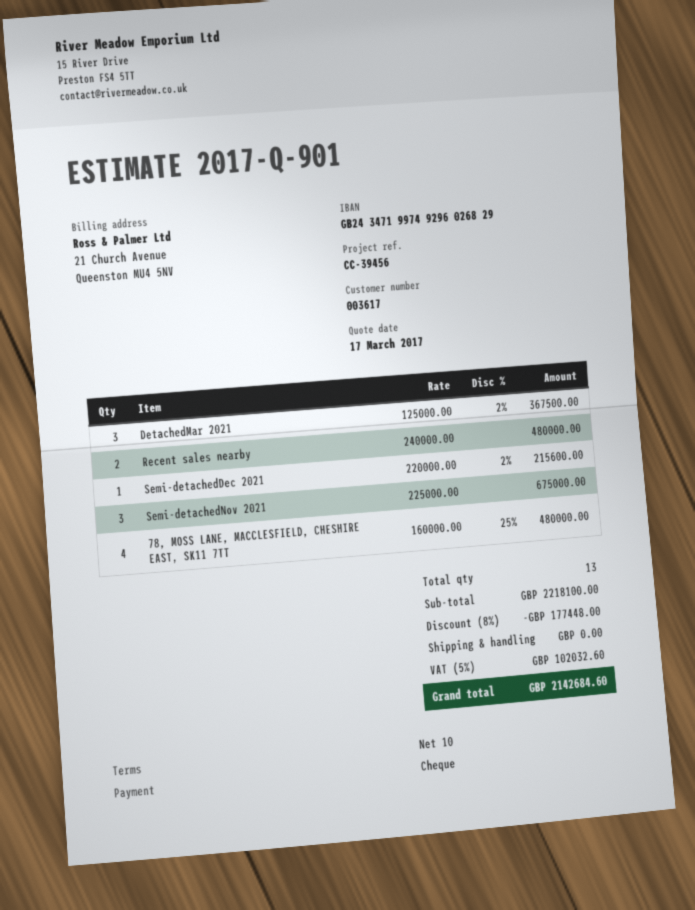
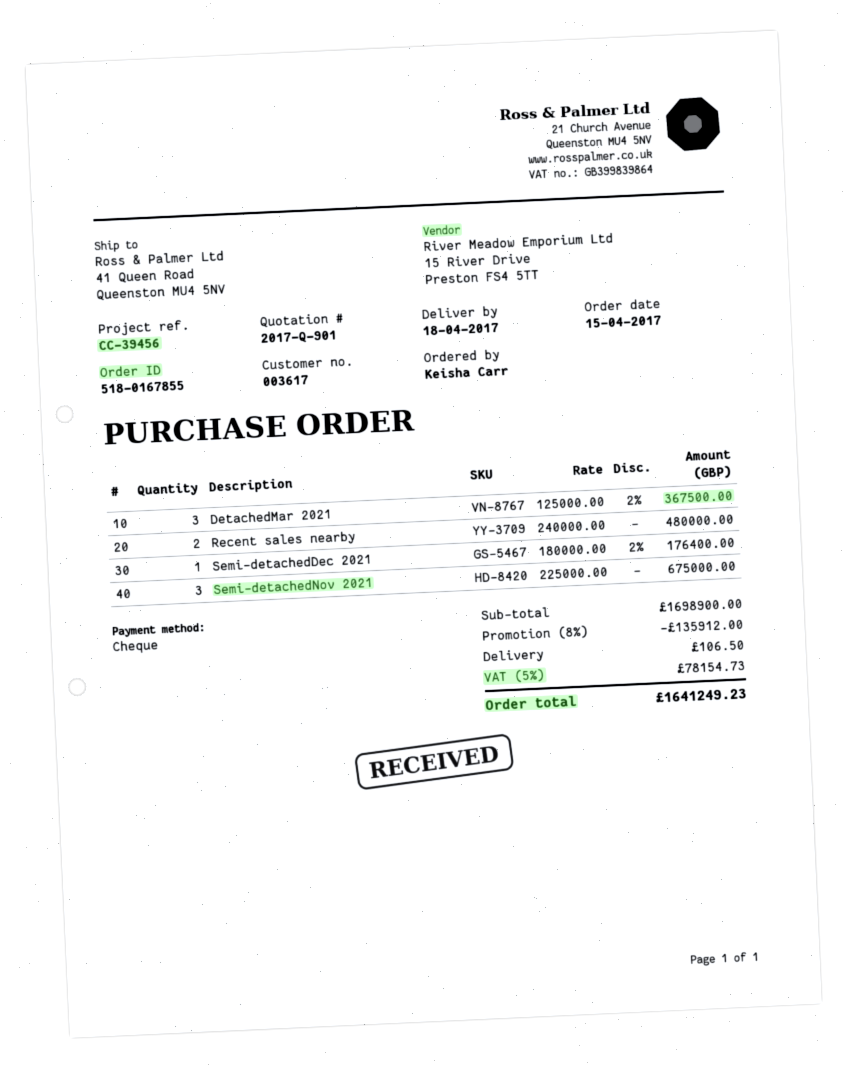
Semi-detachedDec 2021: 1 x 220000.00 - 2% = 215600.00 -> 1 x 180000.00 - 2% = 176400.00
78, MOSS LANE, MACCLESFIELD, CHESHIRE EAST, SK11 7TT: 4 x 160000.00 - 25% = 480000.00 -> none
subtotal: 2218100.00 -> 1698900.00
discount: 8% = 177448.00 -> 8% = 135912.00
shipping: 0.00 -> 106.50
tax: 5% = 102032.60 -> 5% = 78154.73
total: 2142684.60 -> 1641249.23

